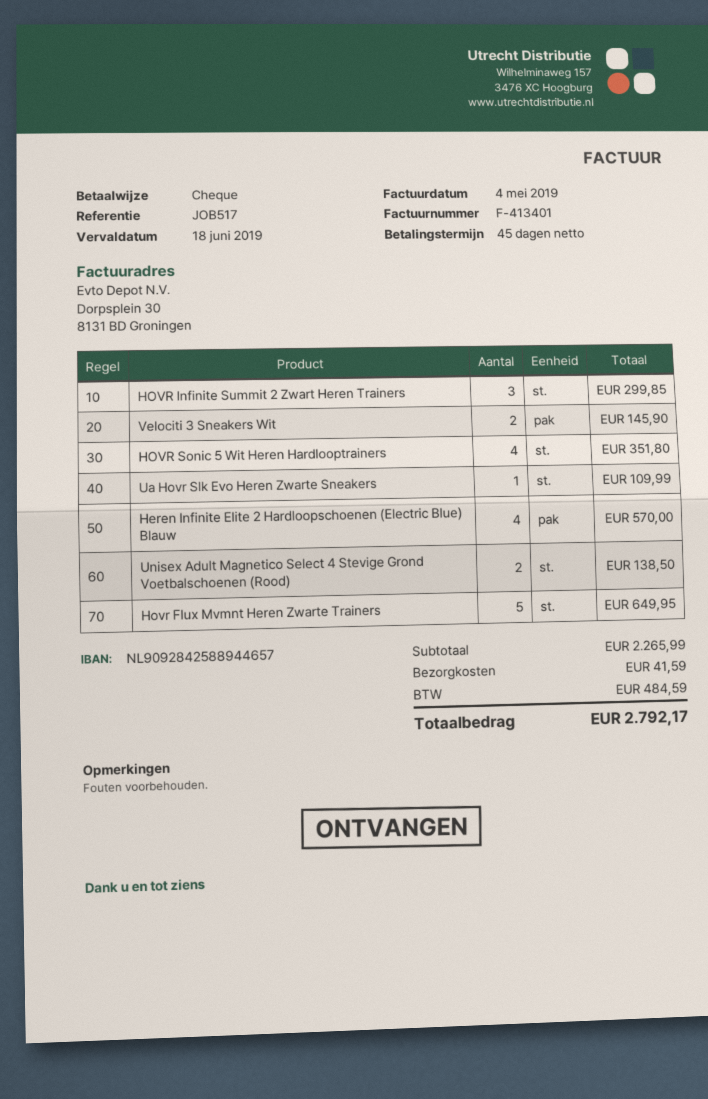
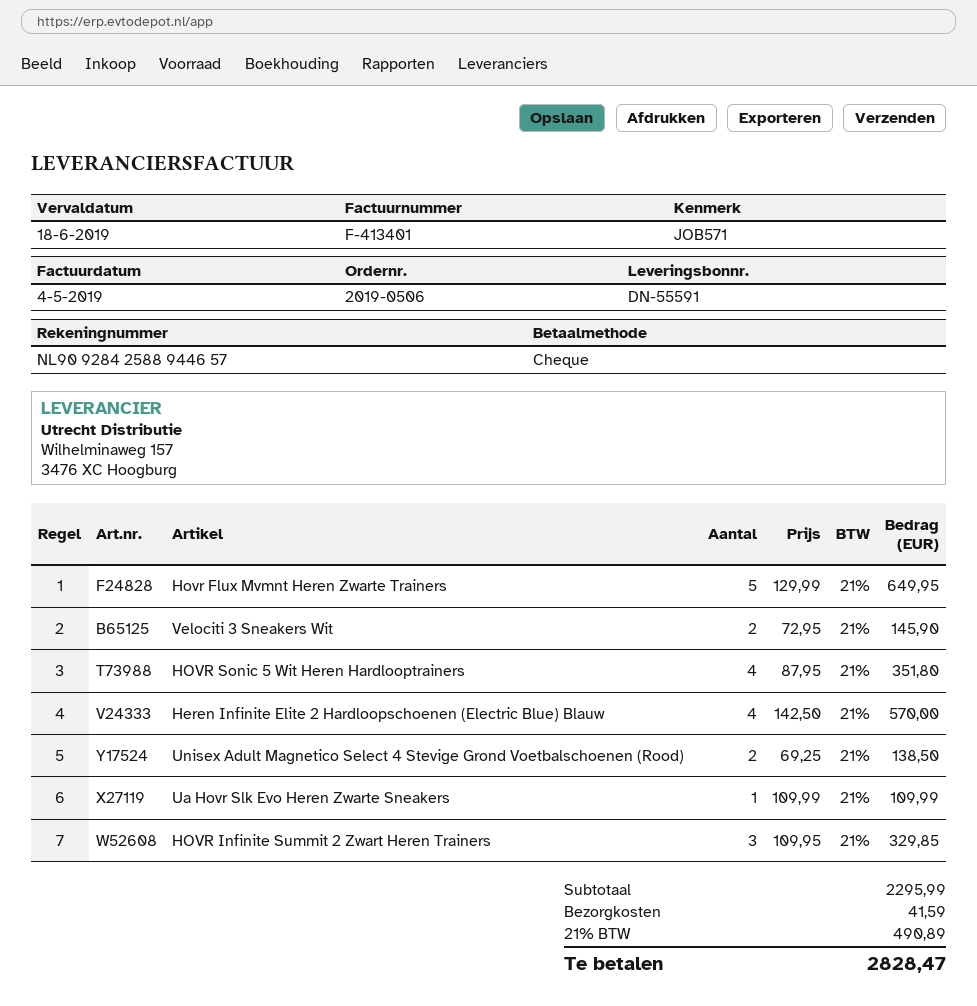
reference: JOB517 -> JOB571
HOVR Infinite Summit 2 Zwart Heren Trainers: 3 for 299.85 -> 3 for 329.85
subtotal: 2265.99 -> 2295.99
tax: 484.59 -> 490.89
total: 2792.17 -> 2828.47

